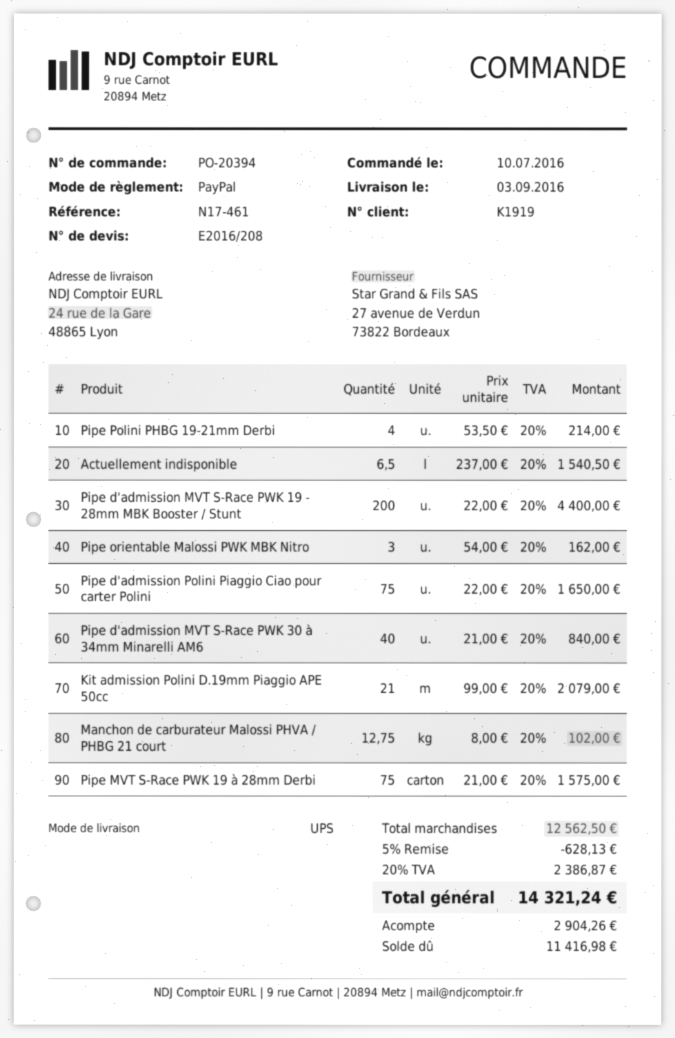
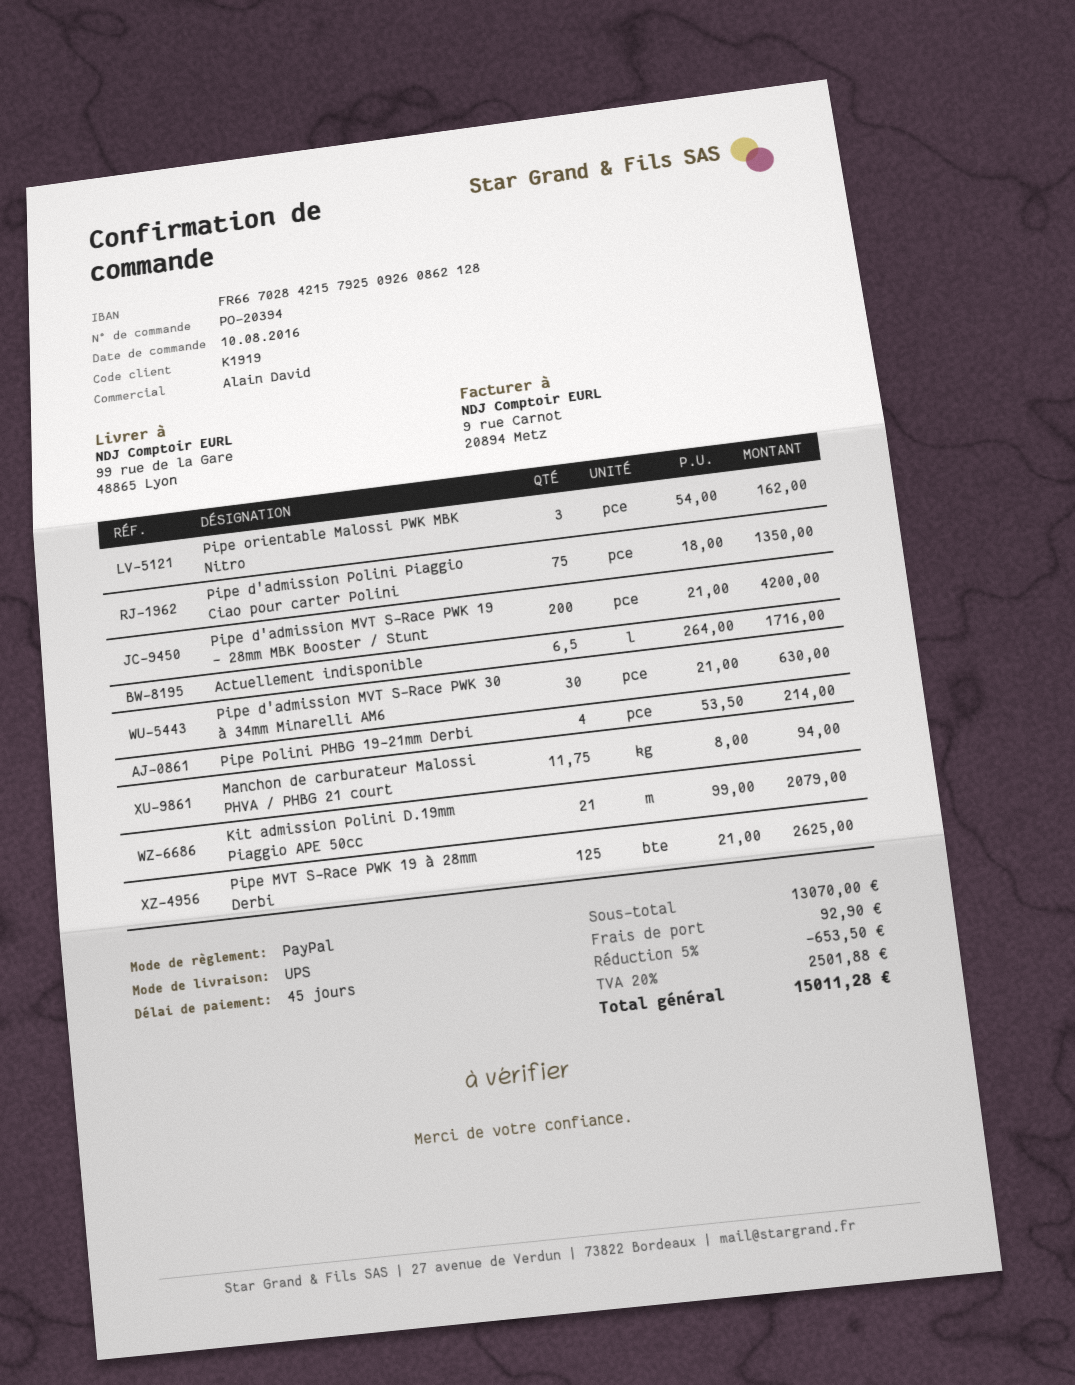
order date: 2016-07-10 -> 2016-08-10
ship to: 24 rue de la Gare, 48865 Lyon -> 99 rue de la Gare, 48865 Lyon
Actuellement indisponible: 6.5 x 237.00 = 1540.50 -> 6.5 x 264.00 = 1716.00
Pipe d'admission MVT S-Race PWK 19 - 28mm MBK Booster / Stunt: 200 x 22.00 = 4400.00 -> 200 x 21.00 = 4200.00
Pipe d'admission Polini Piaggio Ciao pour carter Polini: 75 x 22.00 = 1650.00 -> 75 x 18.00 = 1350.00
Pipe d'admission MVT S-Race PWK 30 à 34mm Minarelli AM6: 40 x 21.00 = 840.00 -> 30 x 21.00 = 630.00
Manchon de carburateur Malossi PHVA / PHBG 21 court: 12.75 x 8.00 = 102.00 -> 11.75 x 8.00 = 94.00
Pipe MVT S-Race PWK 19 à 28mm Derbi: 75 x 21.00 = 1575.00 -> 125 x 21.00 = 2625.00
subtotal: 12562.50 -> 13070.00
discount: 5% = 628.13 -> 5% = 653.50
shipping: none -> 92.90
tax: 20% = 2386.87 -> 20% = 2501.88
total: 14321.24 -> 15011.28

